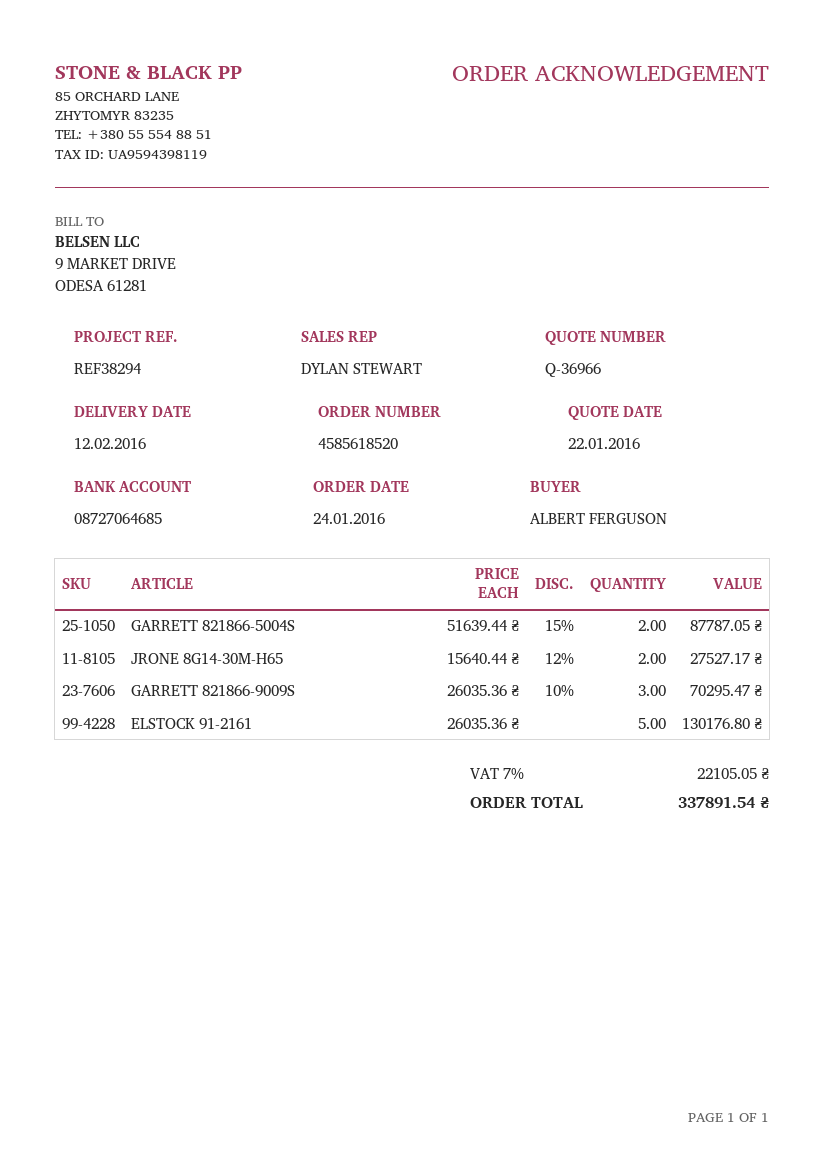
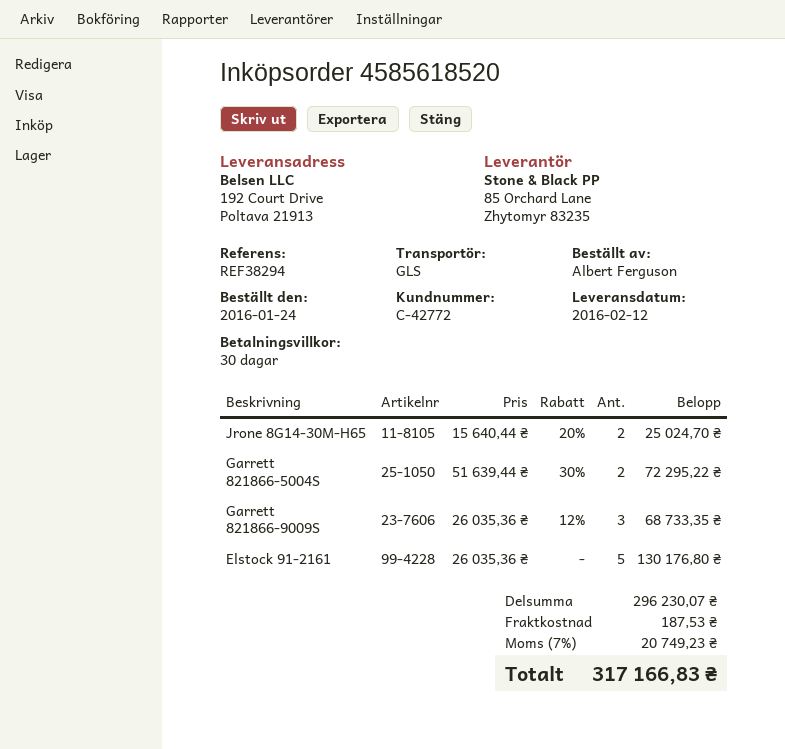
GARRETT 821866-5004S: 2 x 51639.44 - 15% = 87787.05 -> 2 x 51639.44 - 30% = 72295.22
JRONE 8G14-30M-H65: 2 x 15640.44 - 12% = 27527.17 -> 2 x 15640.44 - 20% = 25024.70
GARRETT 821866-9009S: 3 x 26035.36 - 10% = 70295.47 -> 3 x 26035.36 - 12% = 68733.35
shipping: none -> 187.53
tax: 7% = 22105.05 -> 7% = 20749.23
total: 337891.54 -> 317166.83

